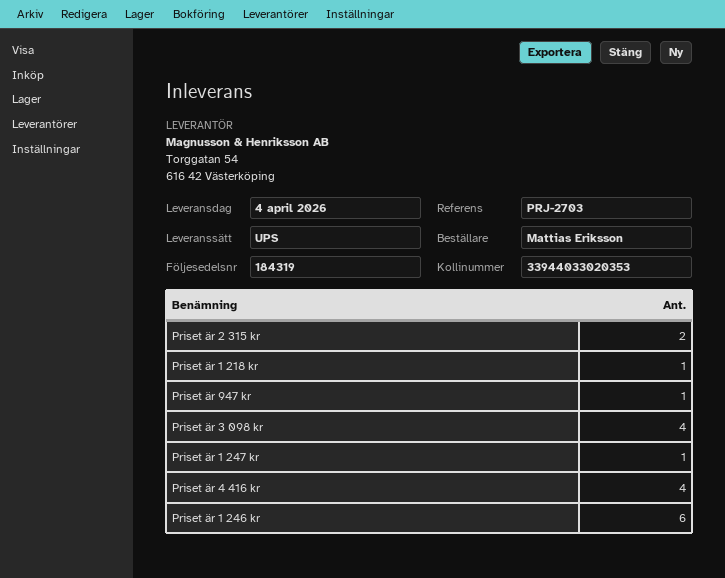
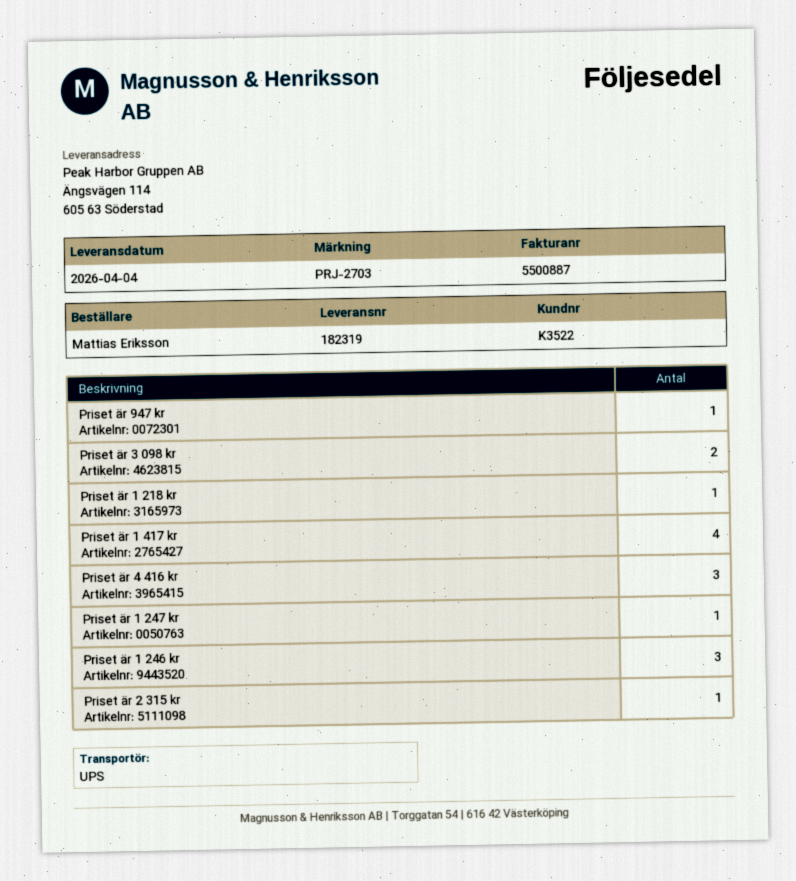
delivery note number: 184319 -> 182319
Priset är 2 315 kr: 2 -> 1
Priset är 3 098 kr: 4 -> 2
Priset är 4 416 kr: 4 -> 3
Priset är 1 246 kr: 6 -> 3
Priset är 1 417 kr: none -> 4

